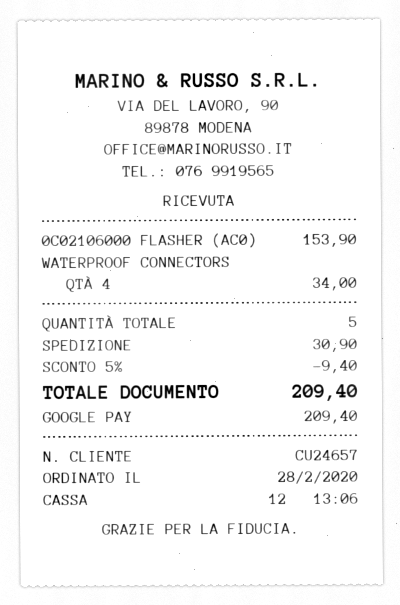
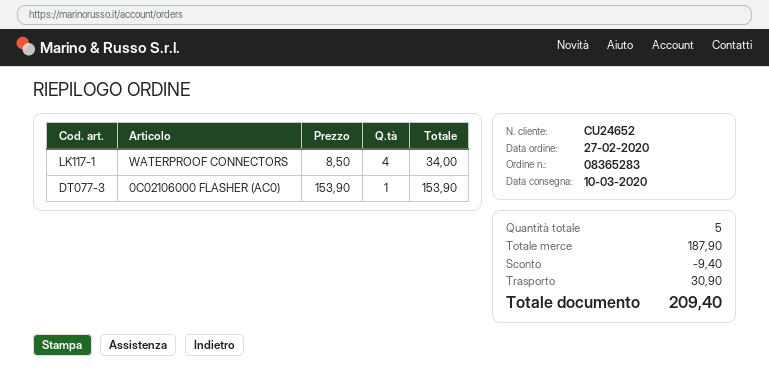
order date: 2020-02-28 -> 2020-02-27
customer number: CU24657 -> CU24652

